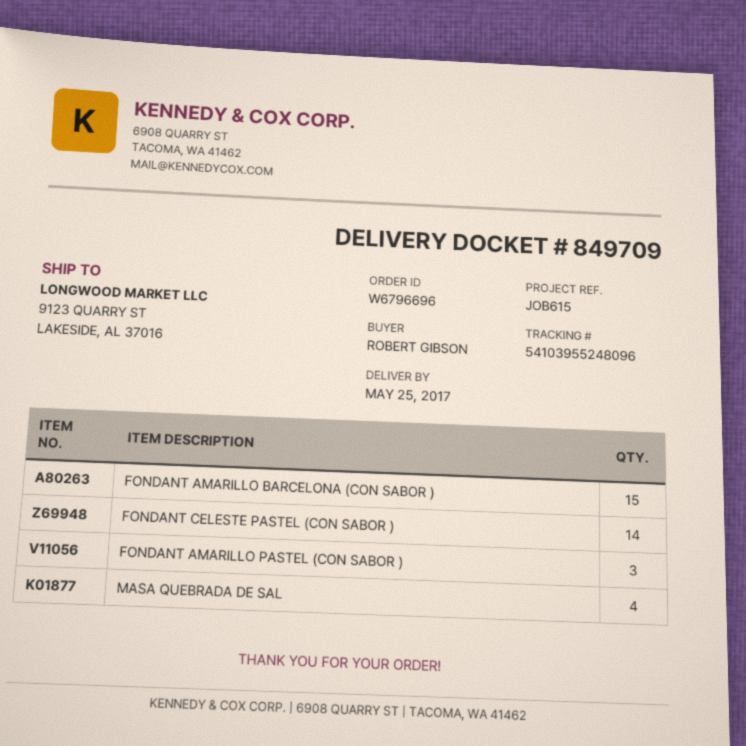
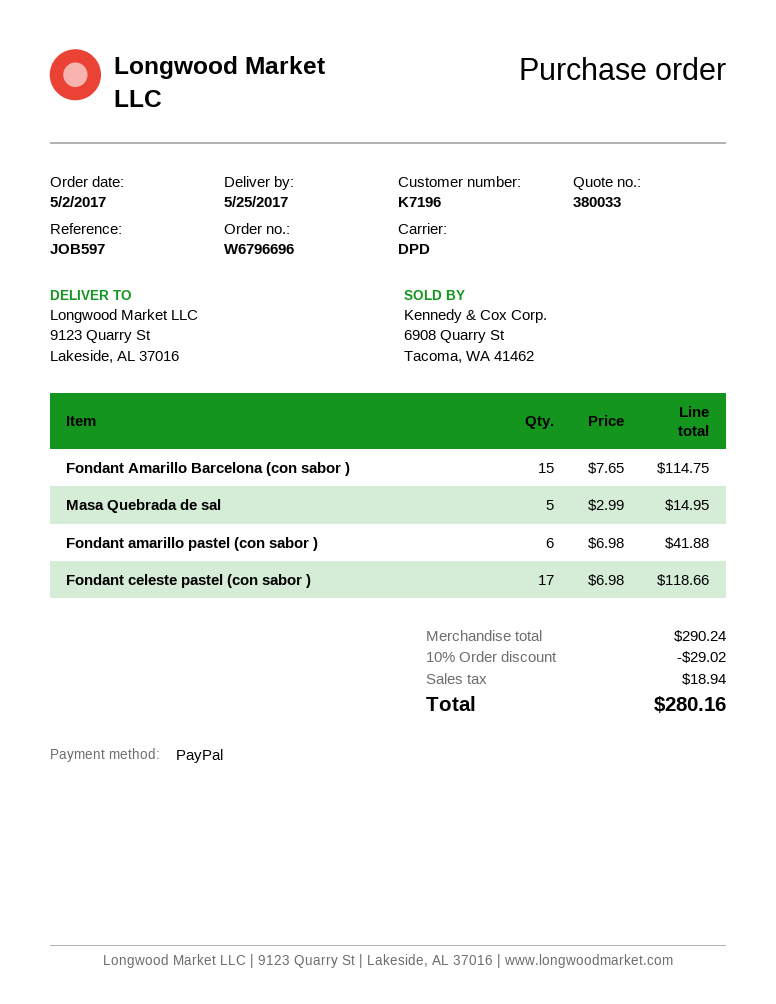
reference: JOB615 -> JOB597
FONDANT CELESTE PASTEL (CON SABOR ): 14 -> 17
FONDANT AMARILLO PASTEL (CON SABOR ): 3 -> 6
MASA QUEBRADA DE SAL: 4 -> 5

